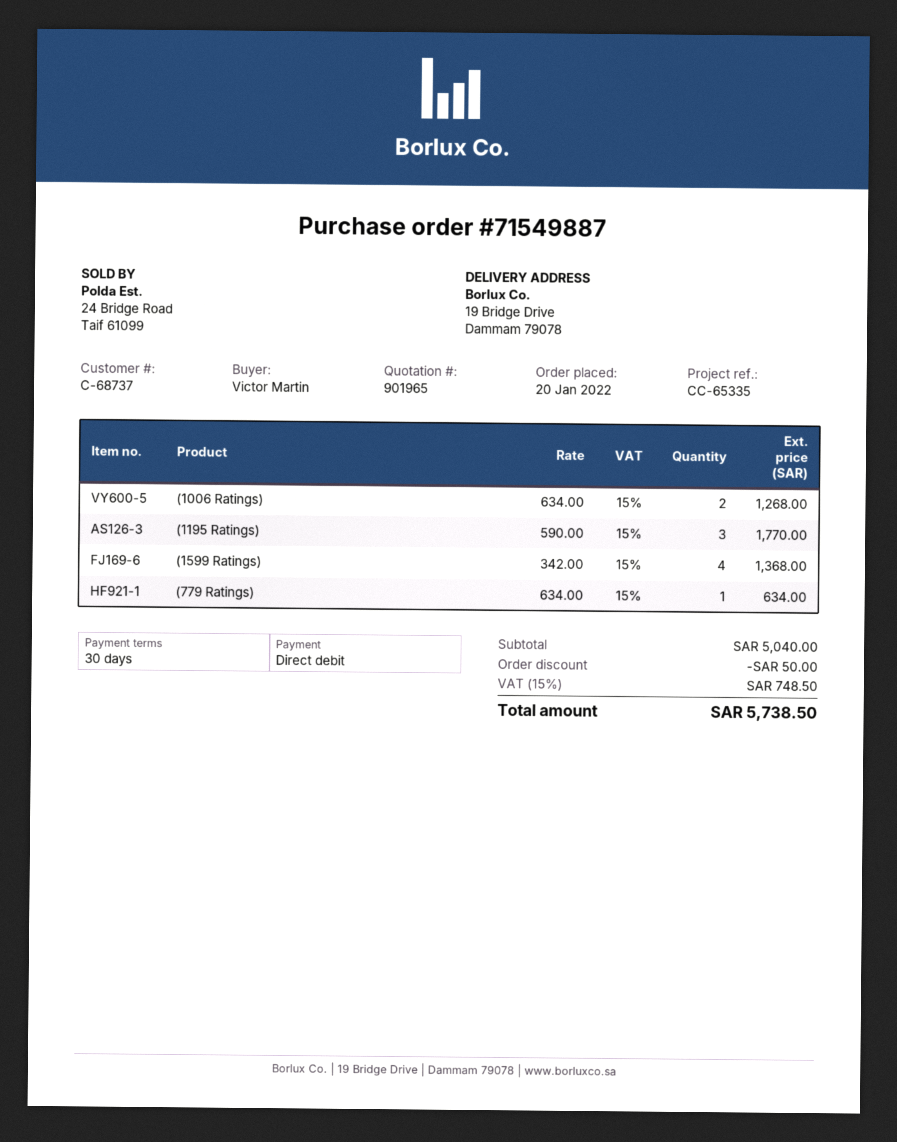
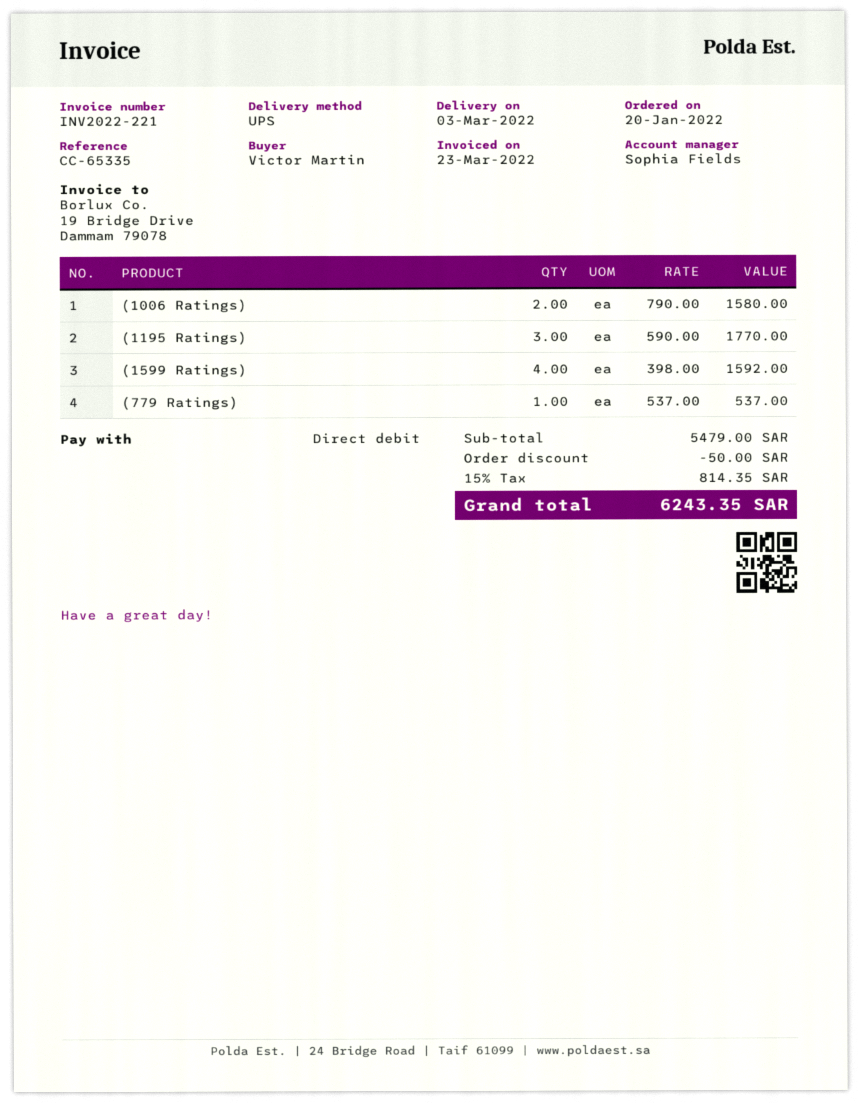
(1006 Ratings): 2 x 634.00 = 1268.00 -> 2 x 790.00 = 1580.00
(1599 Ratings): 4 x 342.00 = 1368.00 -> 4 x 398.00 = 1592.00
(779 Ratings): 1 x 634.00 = 634.00 -> 1 x 537.00 = 537.00
subtotal: 5040.00 -> 5479.00
tax: 15% = 748.50 -> 15% = 814.35
total: 5738.50 -> 6243.35

